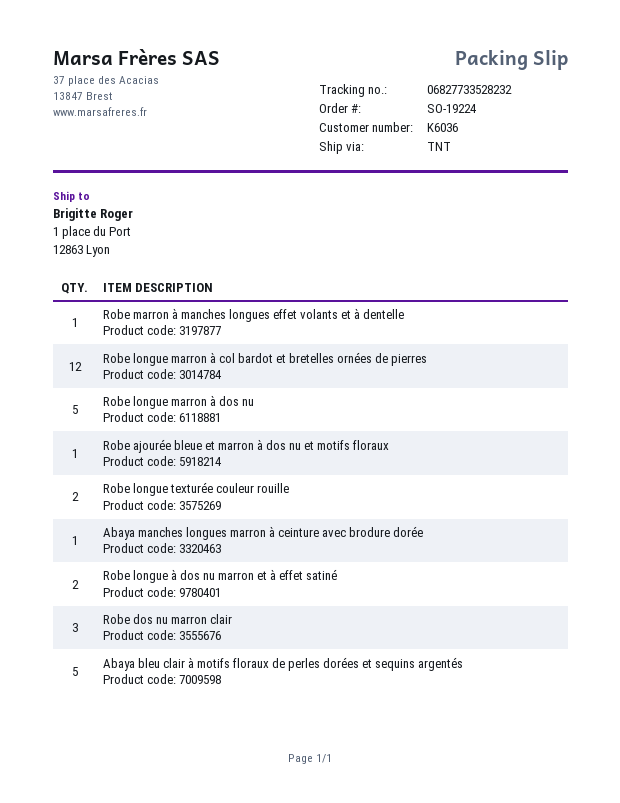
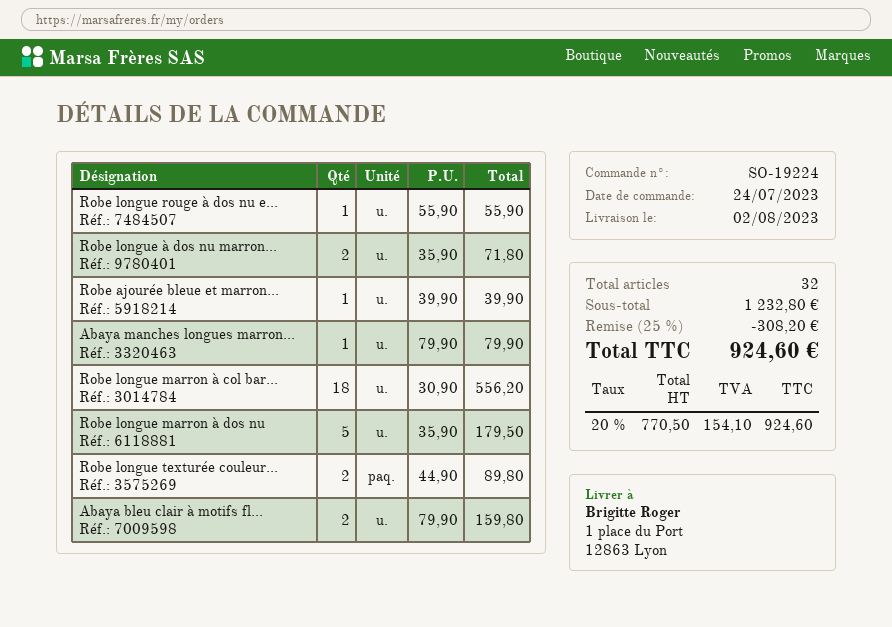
Robe marron à manches longues effet volants et à dentelle: 1 -> none
Robe longue marron à col bardot et bretelles ornées de pierres: 12 -> 18
Robe dos nu marron clair: 3 -> none
Abaya bleu clair à motifs floraux de perles dorées et sequins argentés: 5 -> 2
Robe longue rouge à dos nu e...: none -> 1

